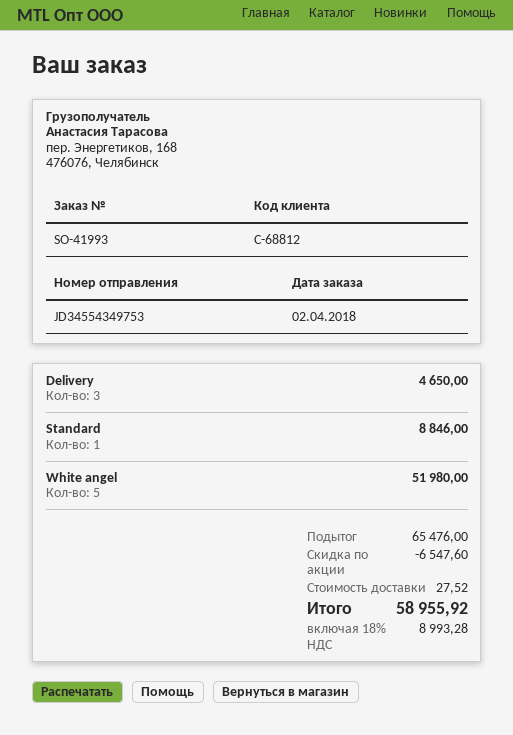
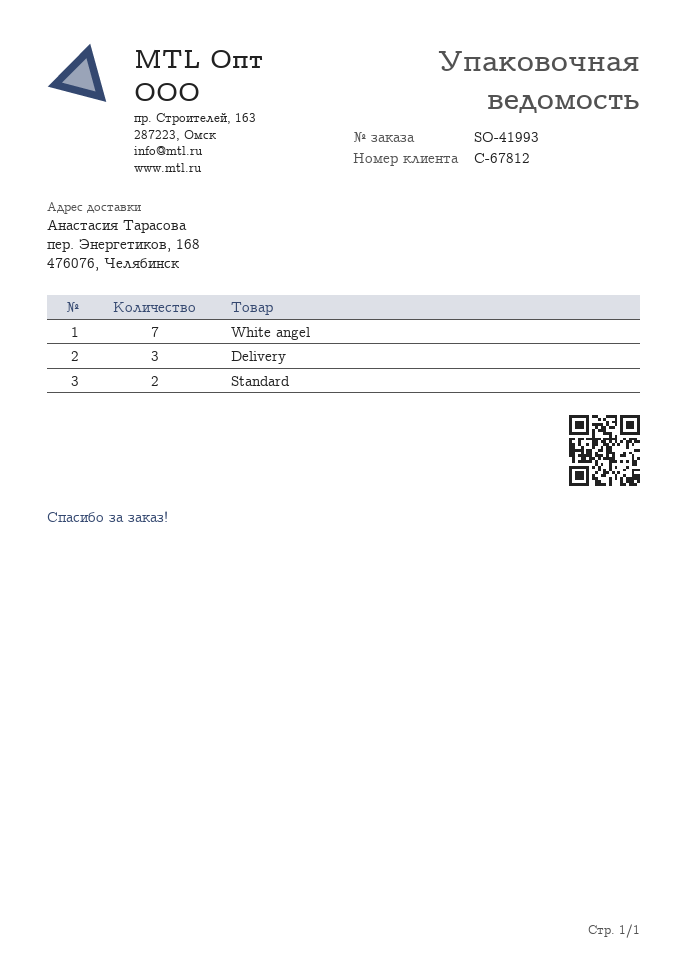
customer number: C-68812 -> C-67812
Standard: 1 -> 2
White angel: 5 -> 7

